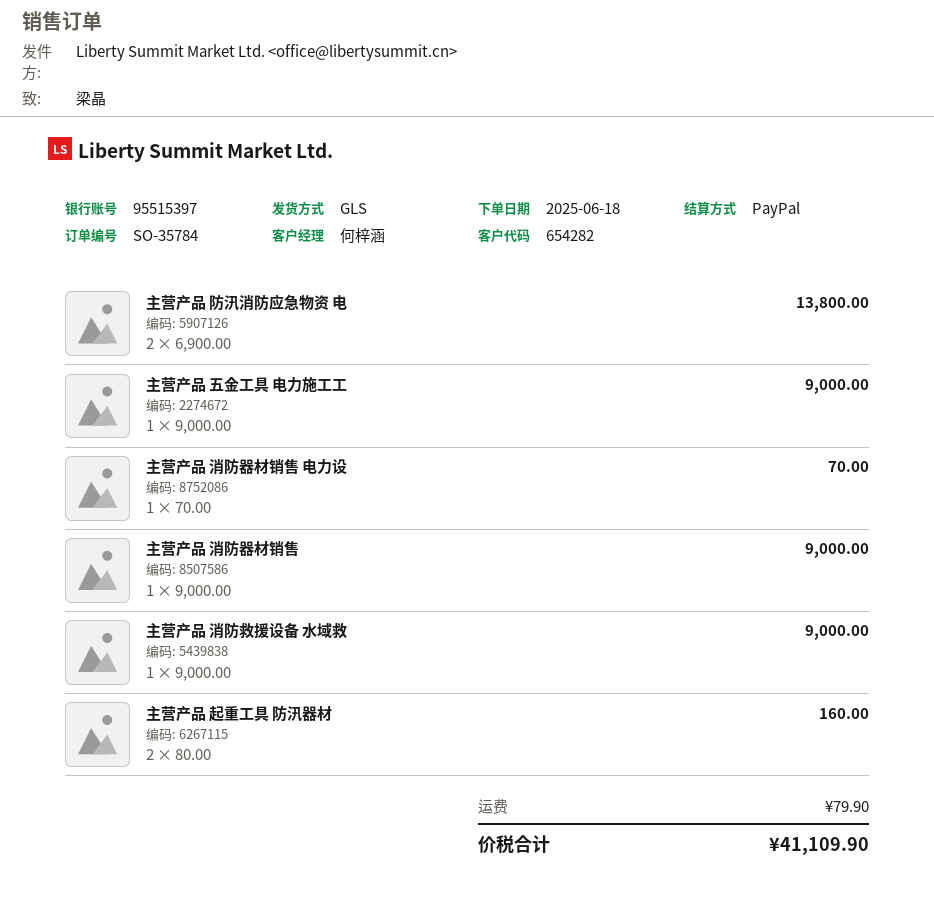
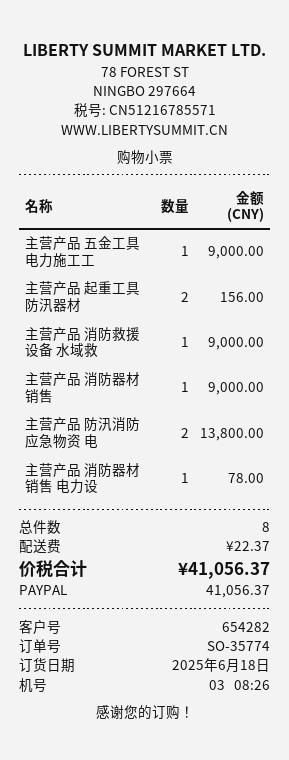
order number: SO-35784 -> SO-35774
主营产品 消防器材销售 电力设: 1 for 70.00 -> 1 for 78.00
主营产品 起重工具 防汛器材: 2 for 160.00 -> 2 for 156.00
shipping: 79.90 -> 22.37
total: 41109.90 -> 41056.37

